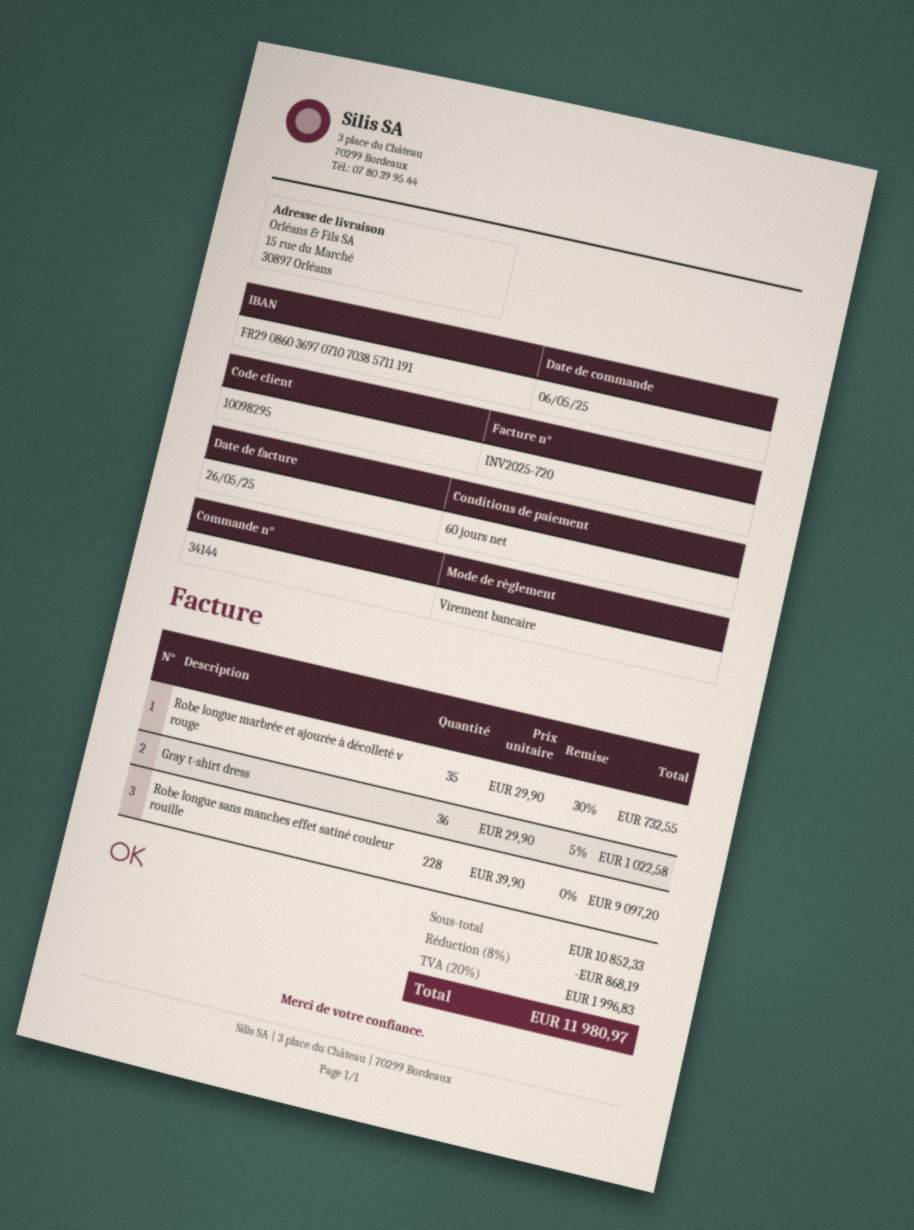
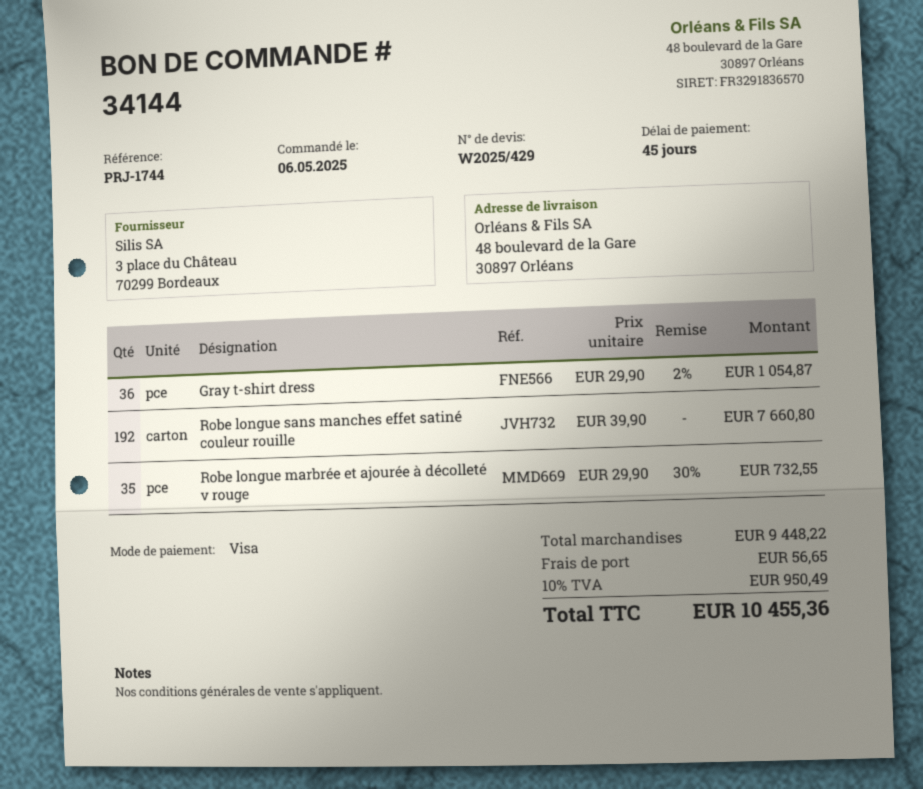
payment terms: 60 days -> 45 days
payment method: bank transfer -> Visa
ship to: 15 rue du Marché, 30897 Orléans -> 48 boulevard de la Gare, 30897 Orléans
Gray t-shirt dress: 36 x 29.90 - 5% = 1022.58 -> 36 x 29.90 - 2% = 1054.87
Robe longue sans manches effet satiné couleur rouille: 228 x 39.90 = 9097.20 -> 192 x 39.90 = 7660.80
subtotal: 10852.33 -> 9448.22
discount: 8% = 868.19 -> none
shipping: none -> 56.65
tax: 20% = 1996.83 -> 10% = 950.49
total: 11980.97 -> 10455.36

